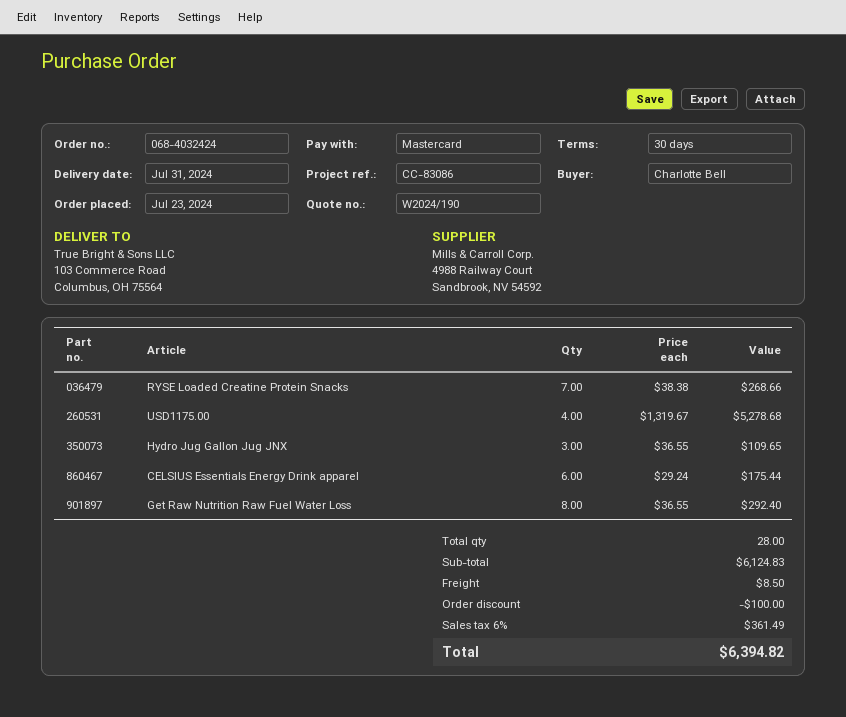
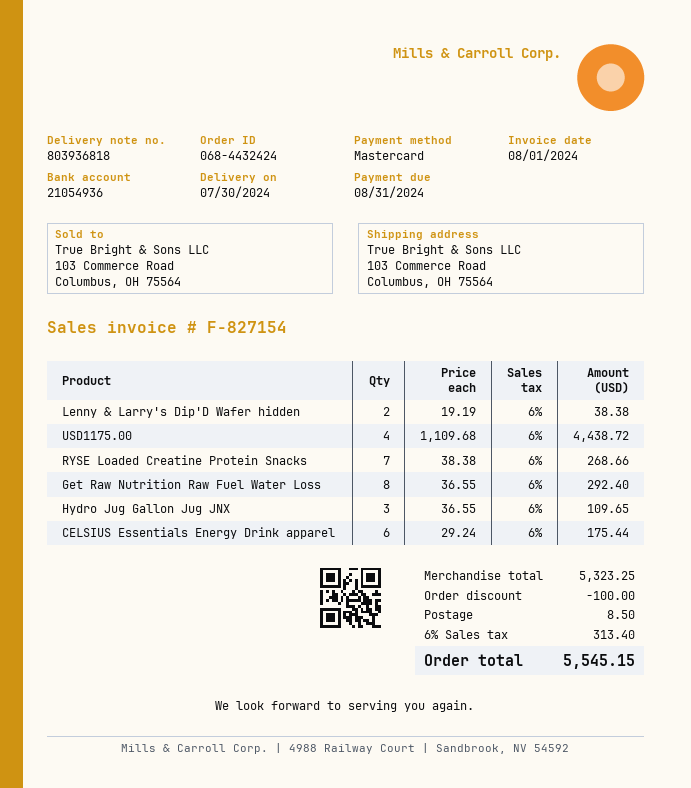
order number: 068-4032424 -> 068-4432424
delivery date: 2024-07-31 -> 2024-07-30
USD1175.00: 4 x 1319.67 = 5278.68 -> 4 x 1109.68 = 4438.72
Lenny & Larry's Dip'D Wafer hidden: none -> 2 x 19.19 = 38.38
subtotal: 6124.83 -> 5323.25
tax: 6% = 361.49 -> 6% = 313.40
total: 6394.82 -> 5545.15

